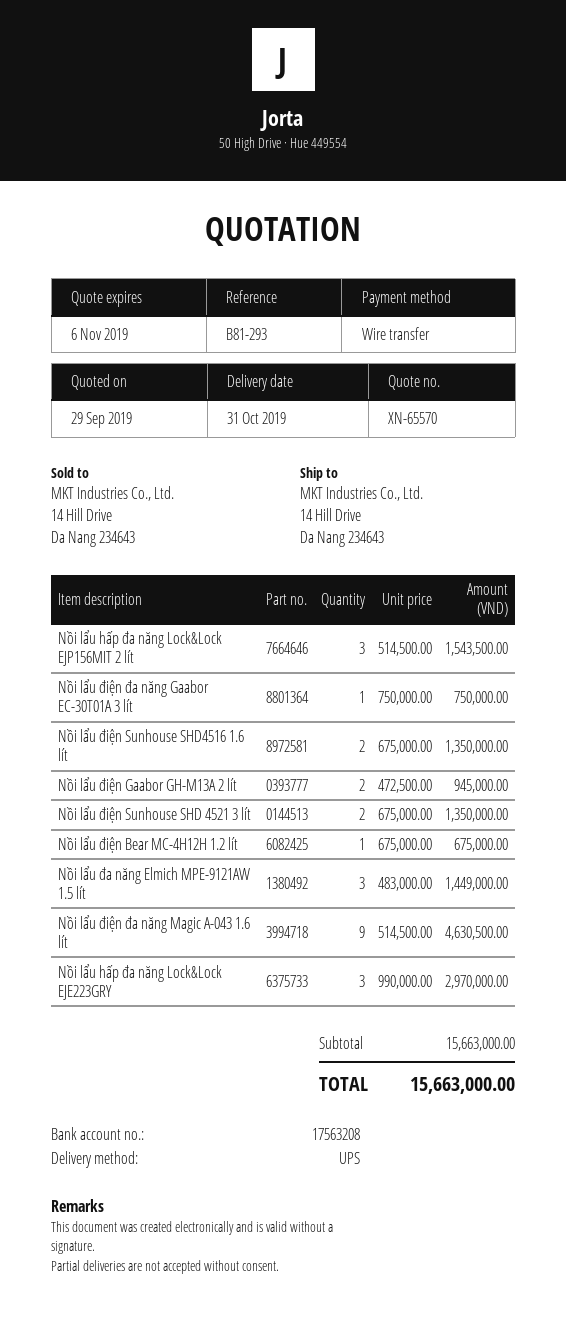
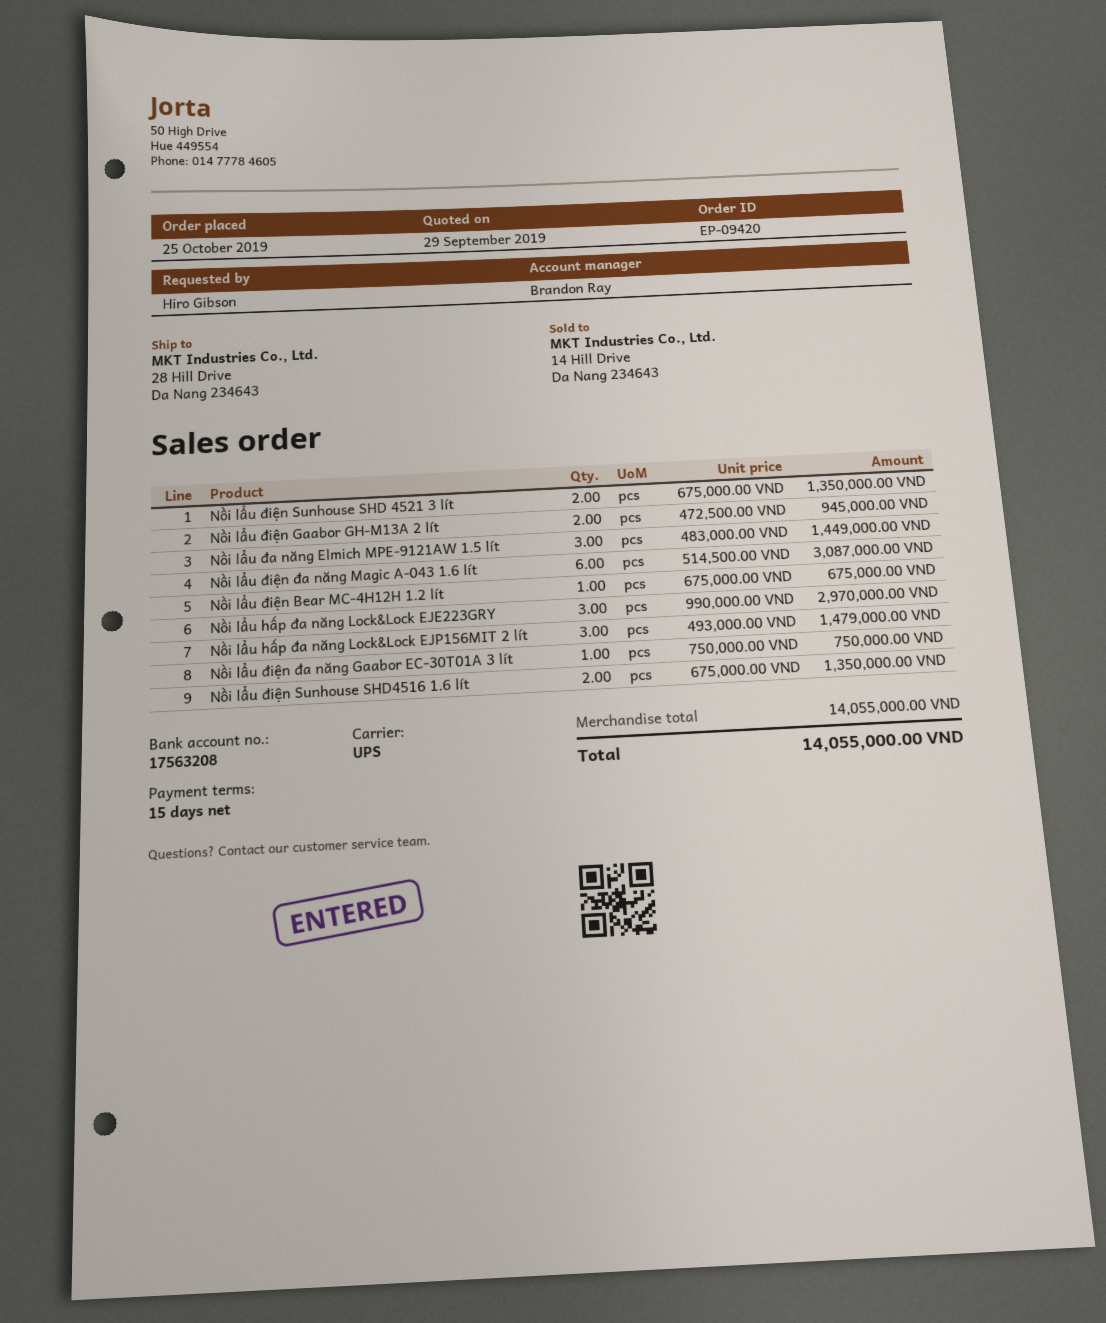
ship to: 14 Hill Drive, Da Nang 234643 -> 28 Hill Drive, Da Nang 234643
Nồi lẩu hấp đa năng Lock&Lock EJP156MIT 2 lít: 3 x 514500.00 = 1543500.00 -> 3 x 493000.00 = 1479000.00
Nồi lẩu điện đa năng Magic A-043 1.6 lít: 9 x 514500.00 = 4630500.00 -> 6 x 514500.00 = 3087000.00
subtotal: 15663000.00 -> 14055000.00
total: 15663000.00 -> 14055000.00

